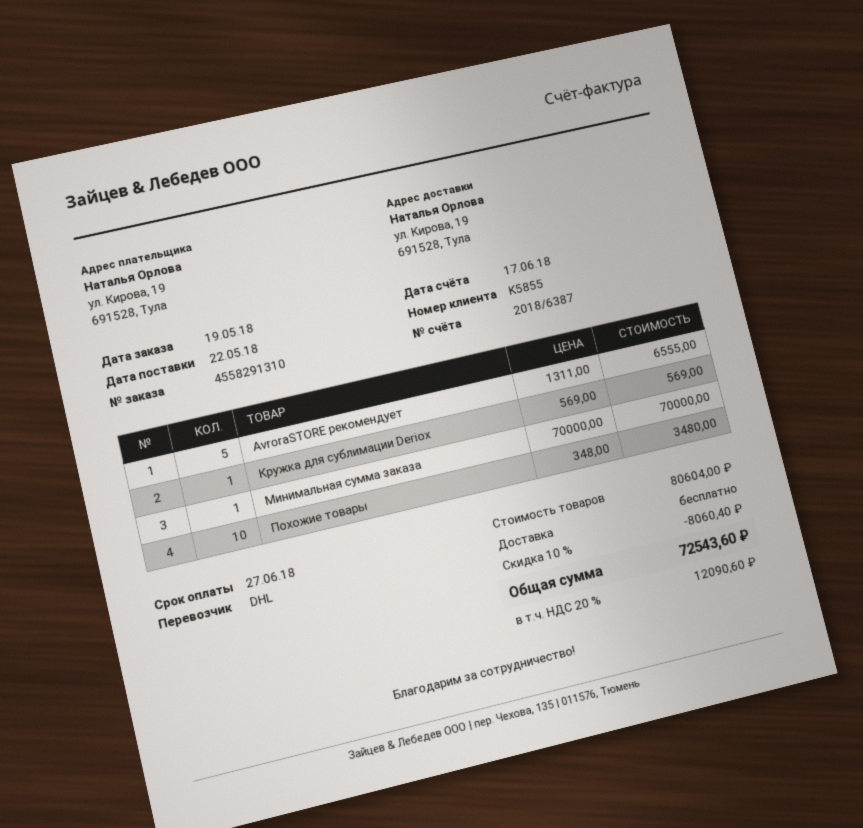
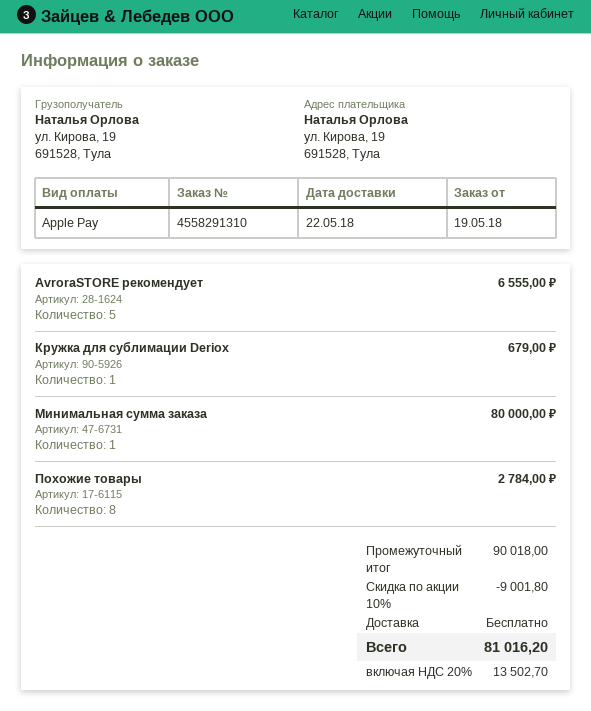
Кружка для сублимации Deriox: 1 for 569.00 -> 1 for 679.00
Минимальная сумма заказа: 1 for 70000.00 -> 1 for 80000.00
Похожие товары: 10 for 3480.00 -> 8 for 2784.00
subtotal: 80604.00 -> 90018.00
discount: 10% = 8060.40 -> 10% = 9001.80
tax: 20% = 12090.60 -> 20% = 13502.70
total: 72543.60 -> 81016.20

